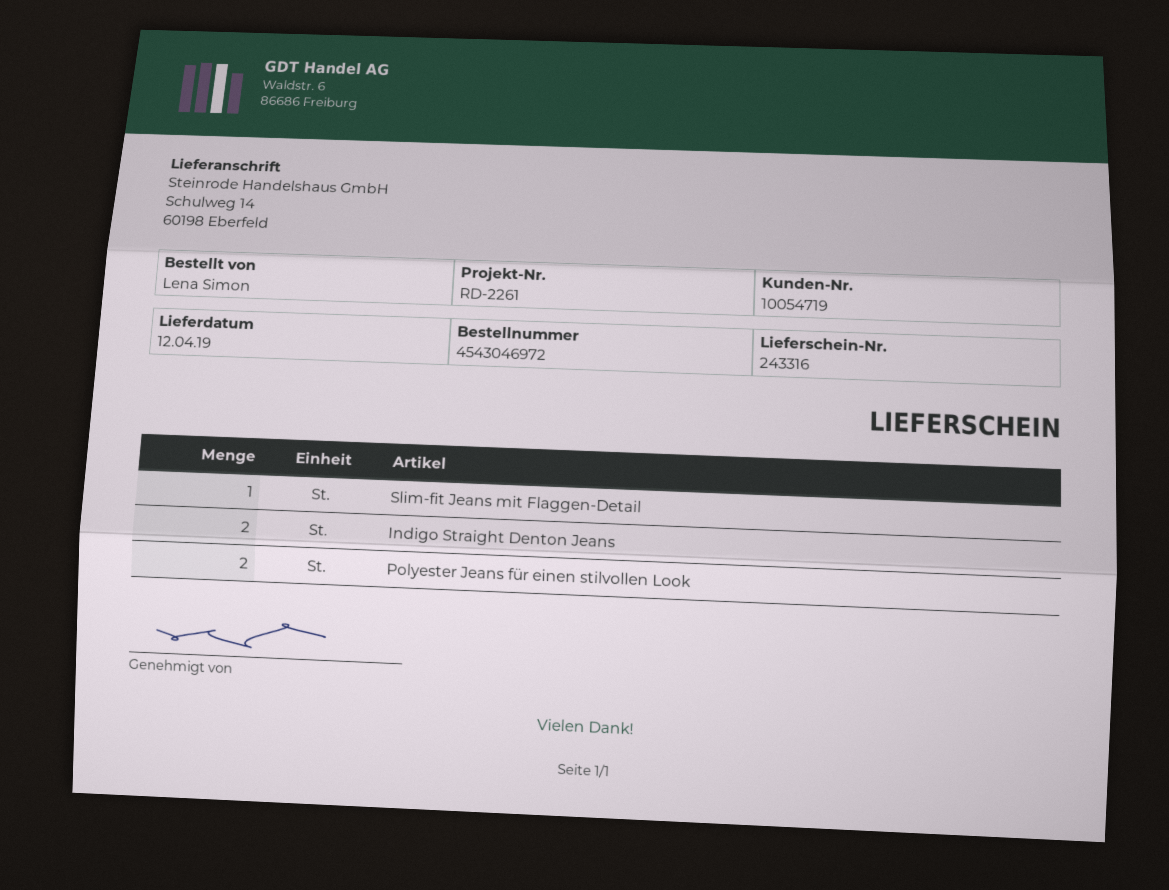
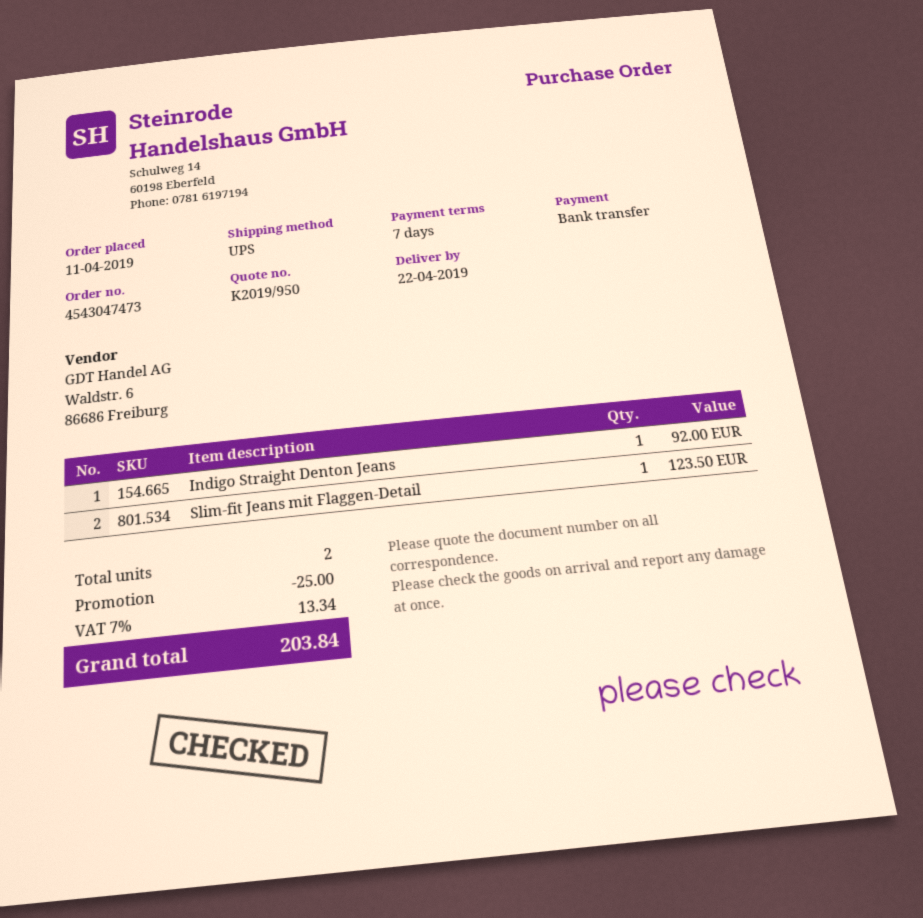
order number: 4543046972 -> 4543047473
delivery date: 2019-04-12 -> 2019-04-22
Indigo Straight Denton Jeans: 2 -> 1
Polyester Jeans für einen stilvollen Look: 2 -> none

